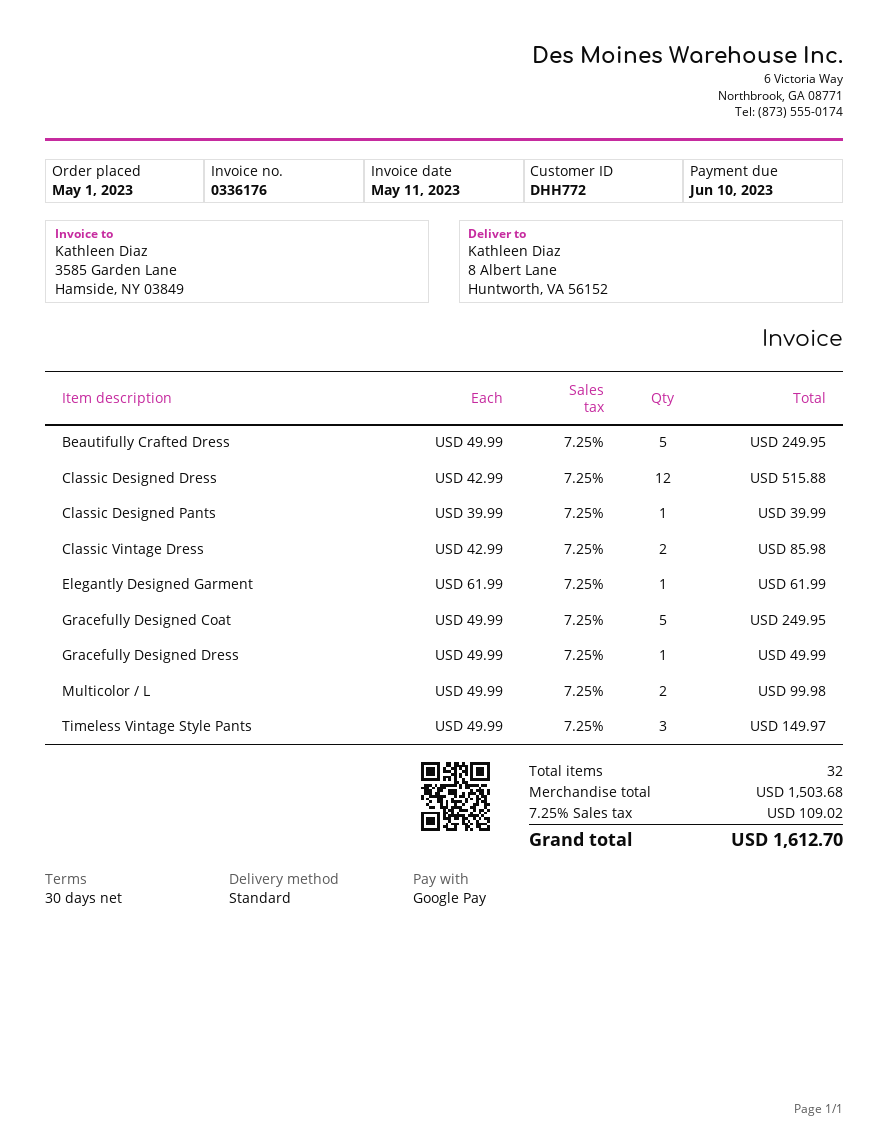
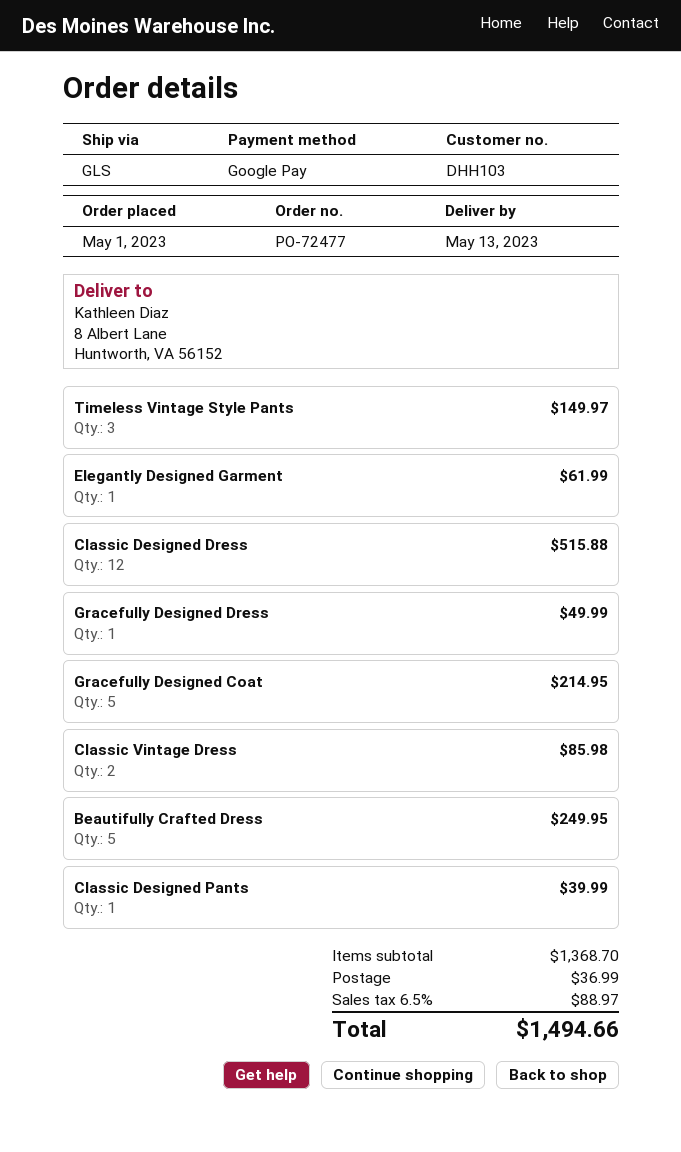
customer number: DHH772 -> DHH103
shipping method: standard -> GLS
Gracefully Designed Coat: 5 for 249.95 -> 5 for 214.95
Multicolor / L: 2 for 99.98 -> none
subtotal: 1503.68 -> 1368.70
shipping: none -> 36.99
tax: 7.25% = 109.02 -> 6.5% = 88.97
total: 1612.70 -> 1494.66

